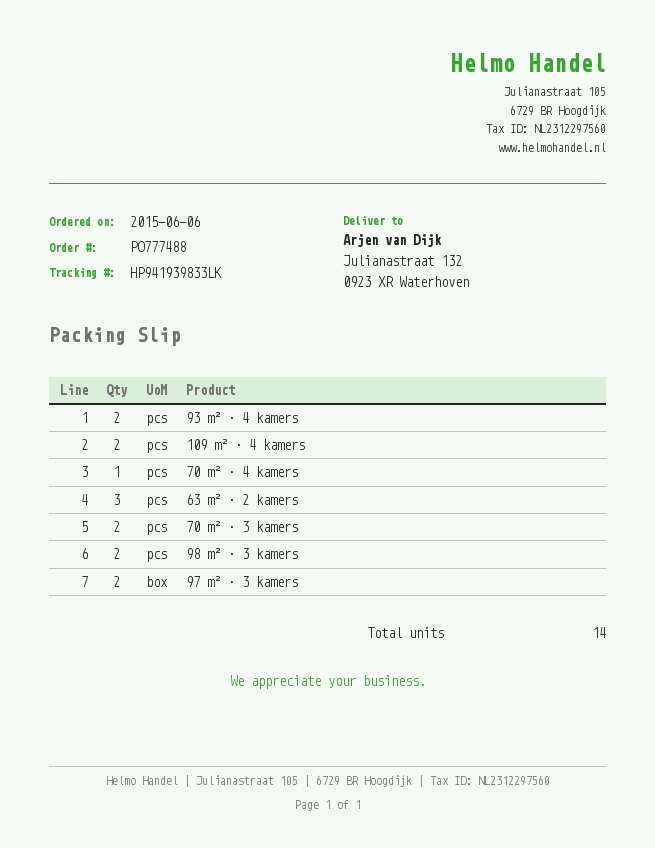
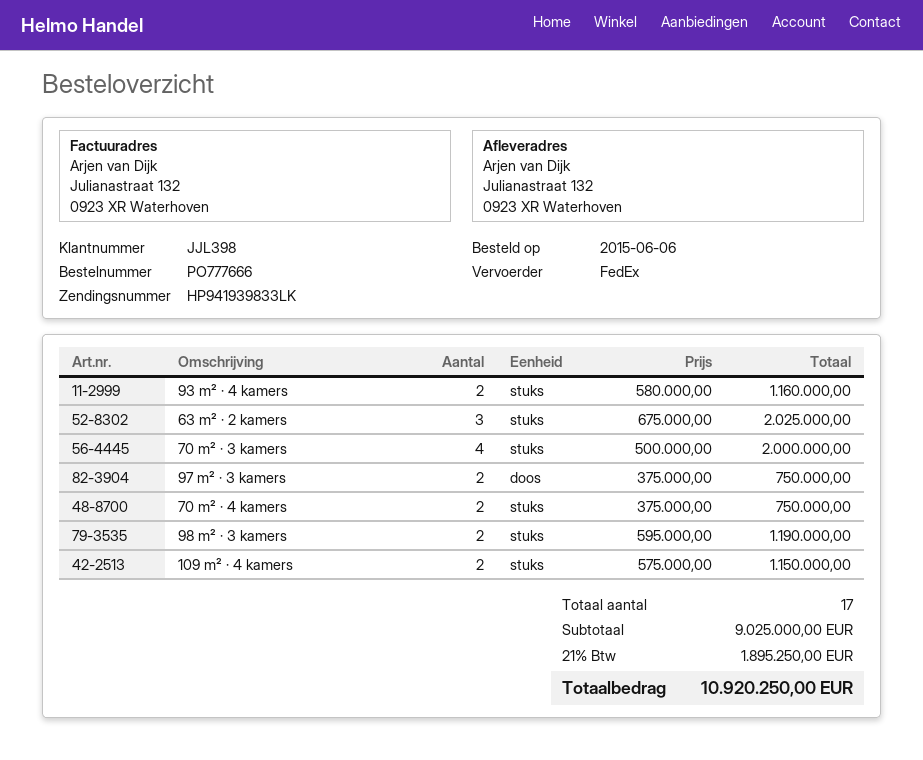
order number: PO777488 -> PO777666
70 m² · 4 kamers: 1 -> 2
70 m² · 3 kamers: 2 -> 4
total quantity: 14 -> 17

